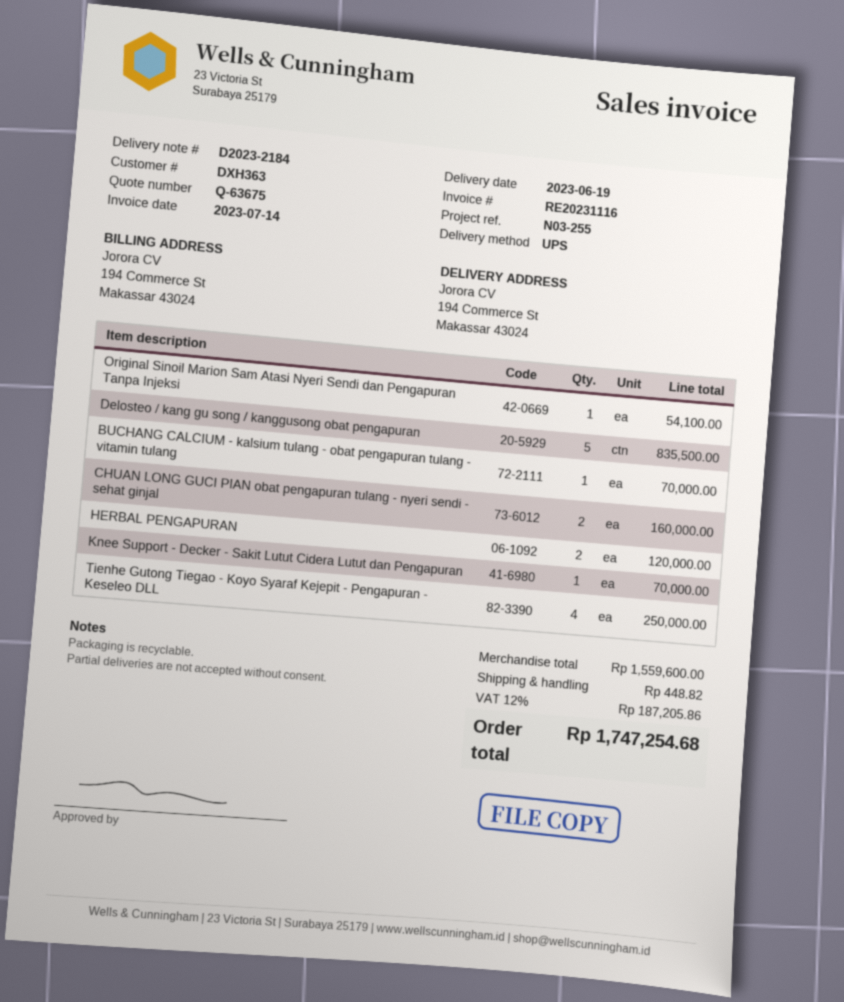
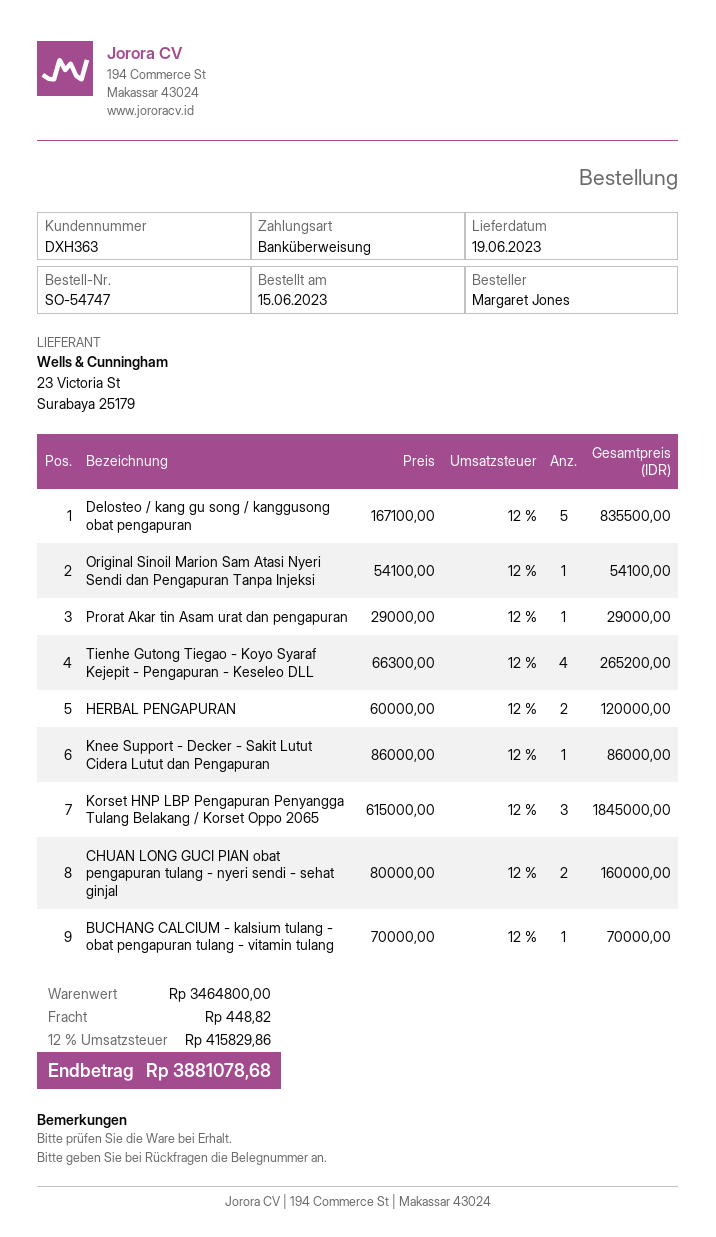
Knee Support - Decker - Sakit Lutut Cidera Lutut dan Pengapuran: 1 for 70000.00 -> 1 for 86000.00
Tienhe Gutong Tiegao - Koyo Syaraf Kejepit - Pengapuran - Keseleo DLL: 4 for 250000.00 -> 4 for 265200.00
Prorat Akar tin Asam urat dan pengapuran: none -> 1 for 29000.00
Korset HNP LBP Pengapuran Penyangga Tulang Belakang / Korset Oppo 2065: none -> 3 for 1845000.00
subtotal: 1559600.00 -> 3464800.00
tax: 12% = 187205.86 -> 12% = 415829.86
total: 1747254.68 -> 3881078.68

